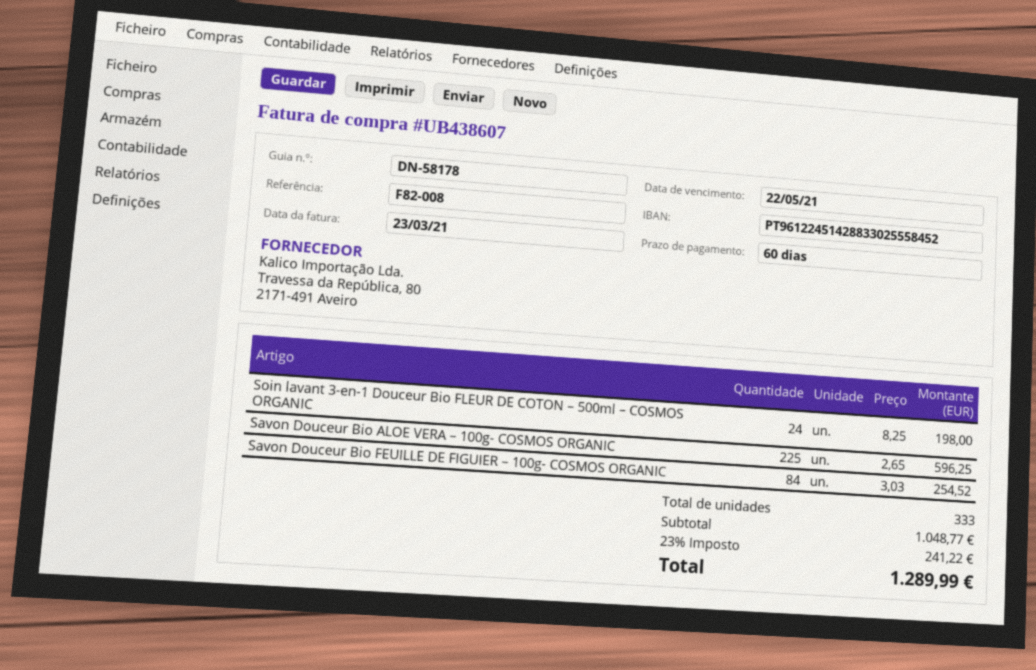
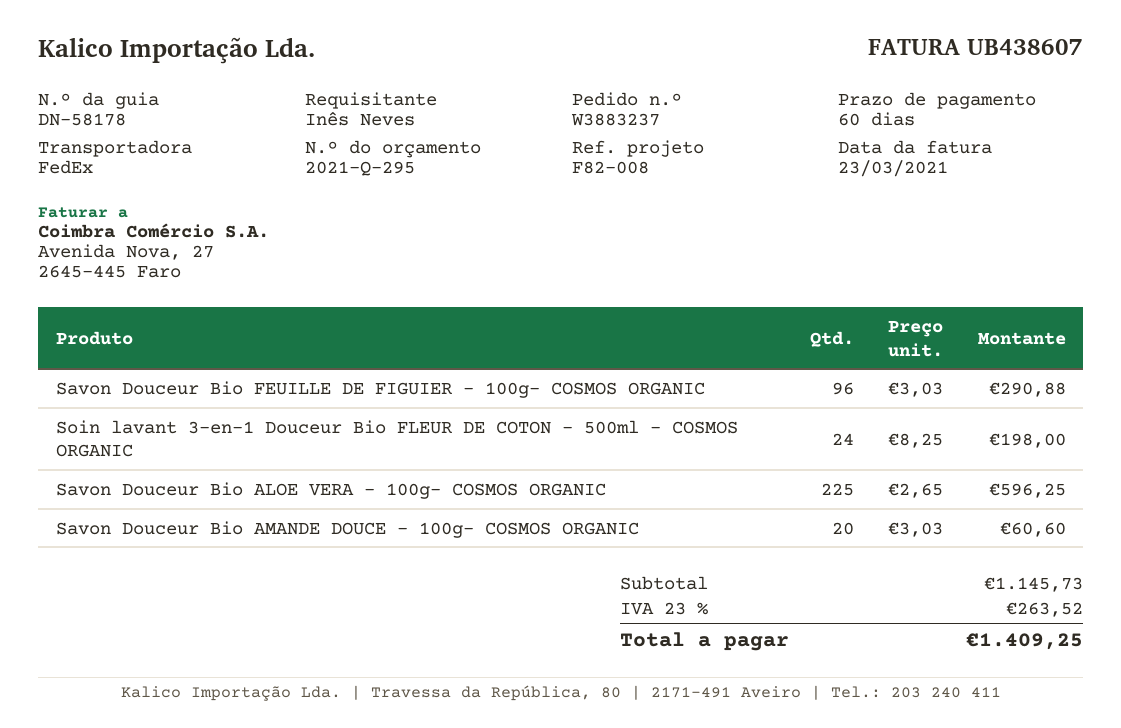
Savon Douceur Bio FEUILLE DE FIGUIER – 100g- COSMOS ORGANIC: 84 x 3.03 = 254.52 -> 96 x 3.03 = 290.88
Savon Douceur Bio AMANDE DOUCE – 100g- COSMOS ORGANIC: none -> 20 x 3.03 = 60.60
subtotal: 1048.77 -> 1145.73
tax: 23% = 241.22 -> 23% = 263.52
total: 1289.99 -> 1409.25

